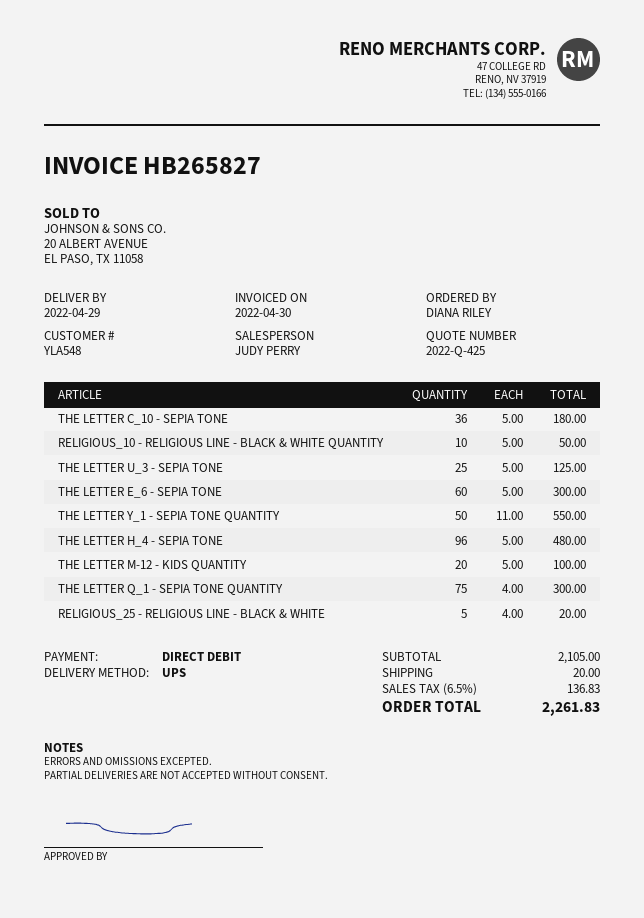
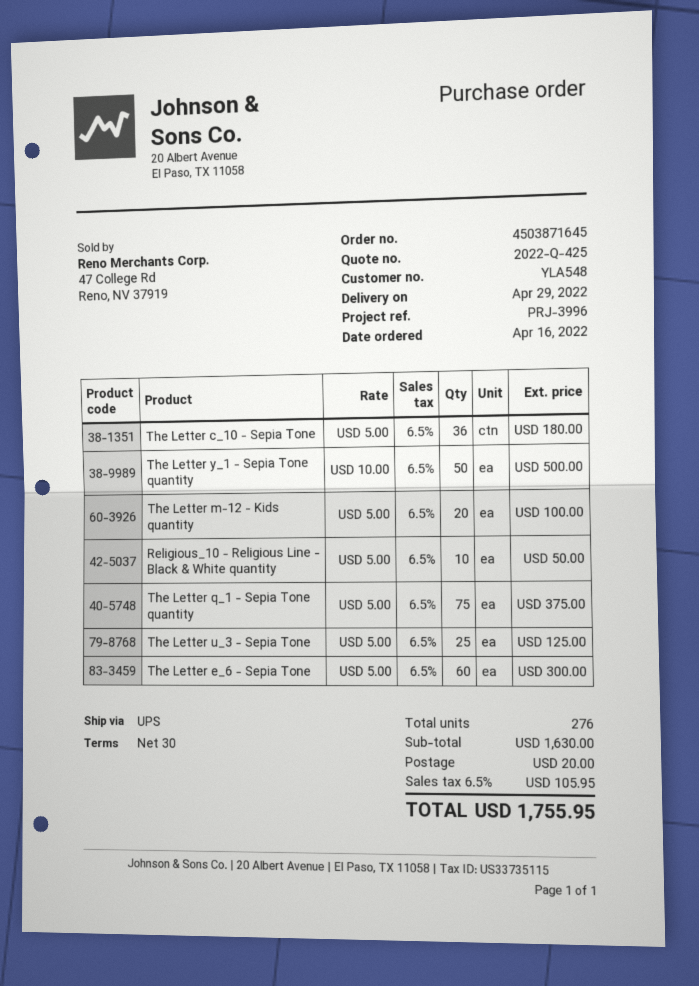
THE LETTER Y_1 - SEPIA TONE QUANTITY: 50 x 11.00 = 550.00 -> 50 x 10.00 = 500.00
THE LETTER H_4 - SEPIA TONE: 96 x 5.00 = 480.00 -> none
THE LETTER Q_1 - SEPIA TONE QUANTITY: 75 x 4.00 = 300.00 -> 75 x 5.00 = 375.00
RELIGIOUS_25 - RELIGIOUS LINE - BLACK & WHITE: 5 x 4.00 = 20.00 -> none
subtotal: 2105.00 -> 1630.00
tax: 6.5% = 136.83 -> 6.5% = 105.95
total: 2261.83 -> 1755.95

